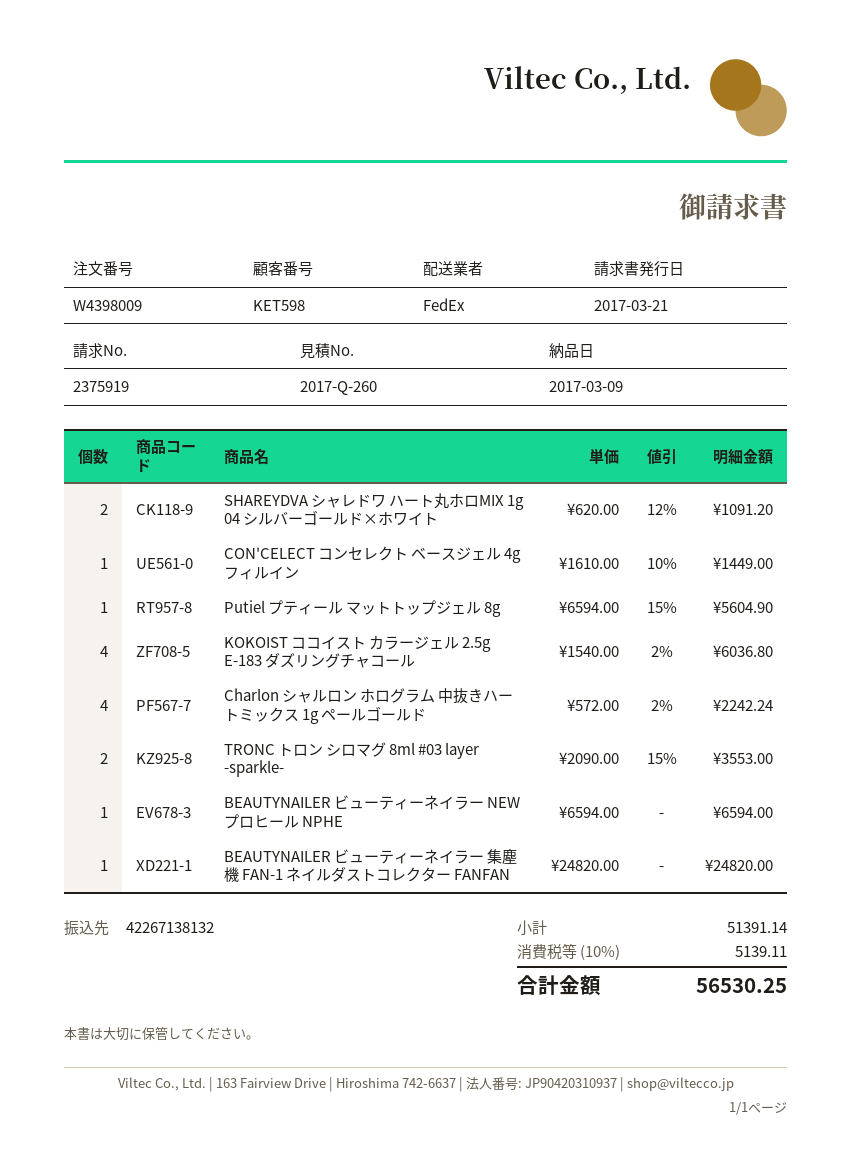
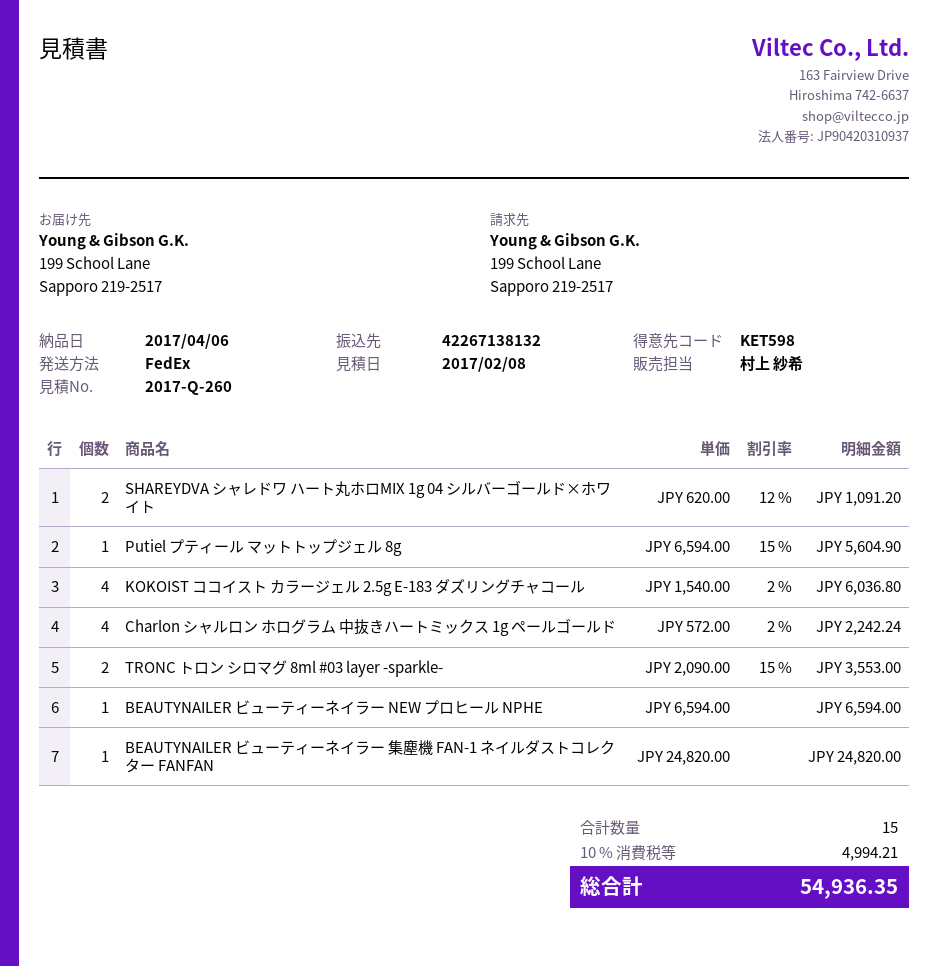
delivery date: 2017-03-09 -> 2017-04-06
CON'CELECT コンセレクト ベースジェル 4g フィルイン: 1 x 1610.00 - 10% = 1449.00 -> none
tax: 10% = 5139.11 -> 10% = 4994.21
total: 56530.25 -> 54936.35

